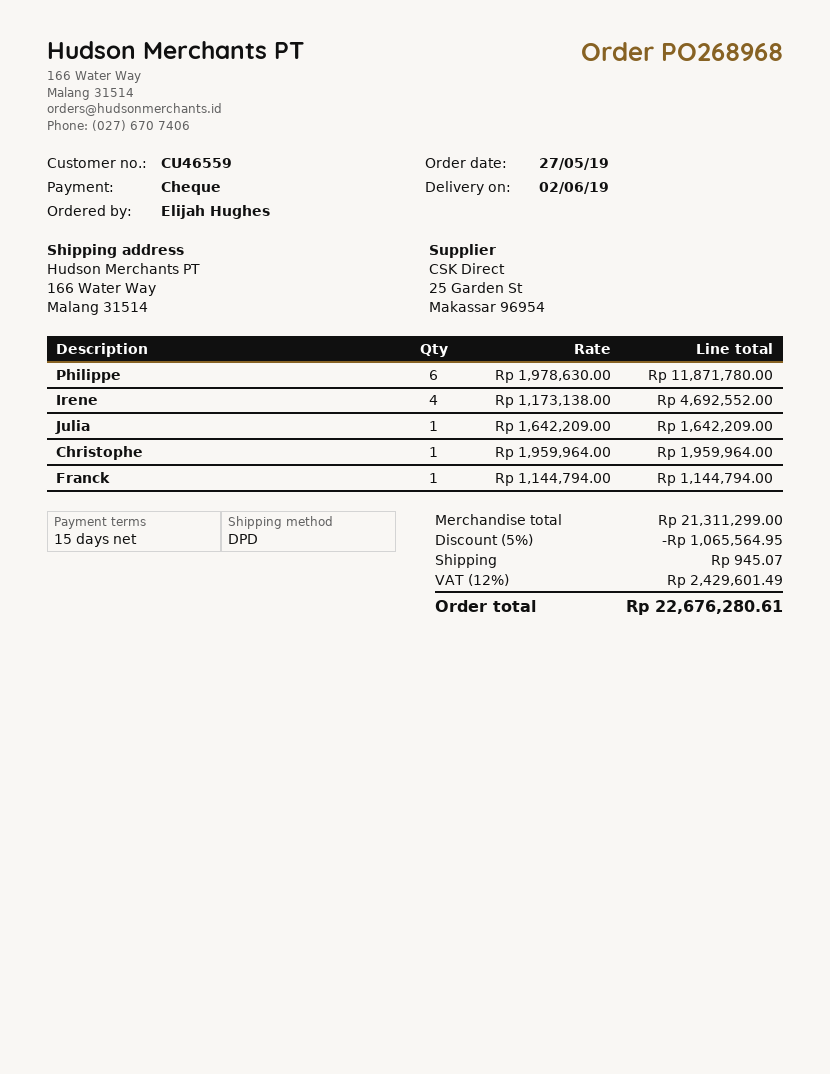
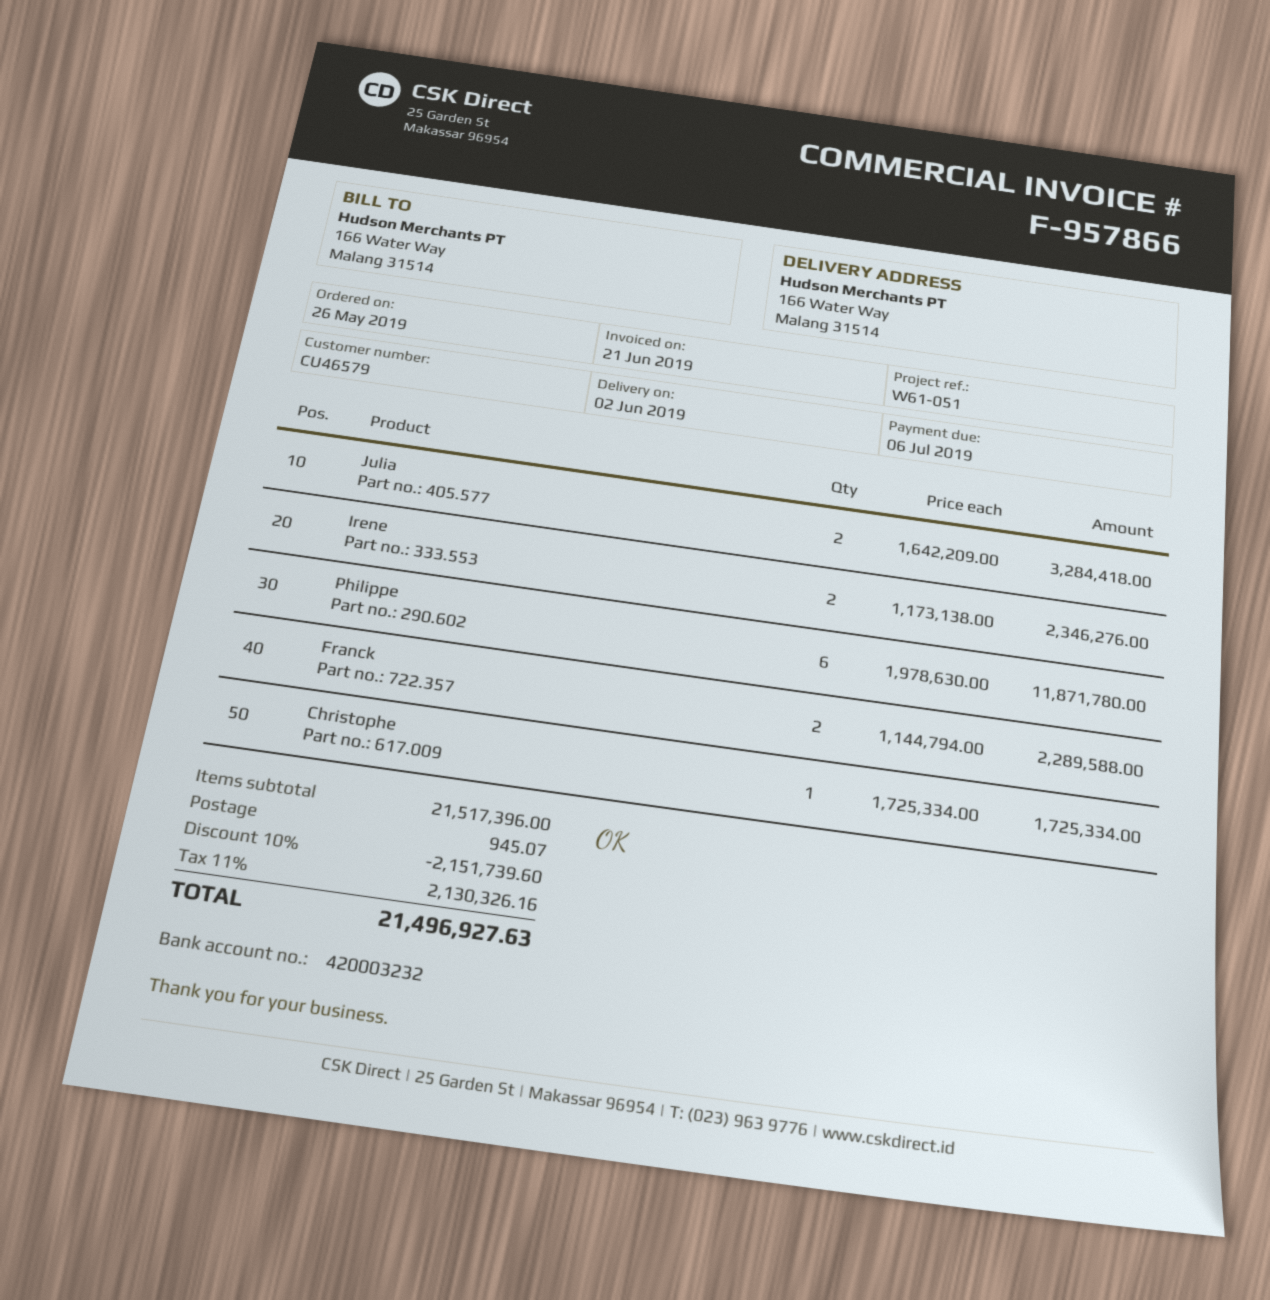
order date: 2019-05-27 -> 2019-05-26
customer number: CU46559 -> CU46579
Irene: 4 x 1173138.00 = 4692552.00 -> 2 x 1173138.00 = 2346276.00
Julia: 1 x 1642209.00 = 1642209.00 -> 2 x 1642209.00 = 3284418.00
Christophe: 1 x 1959964.00 = 1959964.00 -> 1 x 1725334.00 = 1725334.00
Franck: 1 x 1144794.00 = 1144794.00 -> 2 x 1144794.00 = 2289588.00
subtotal: 21311299.00 -> 21517396.00
discount: 5% = 1065564.95 -> 10% = 2151739.60
tax: 12% = 2429601.49 -> 11% = 2130326.16
total: 22676280.61 -> 21496927.63

